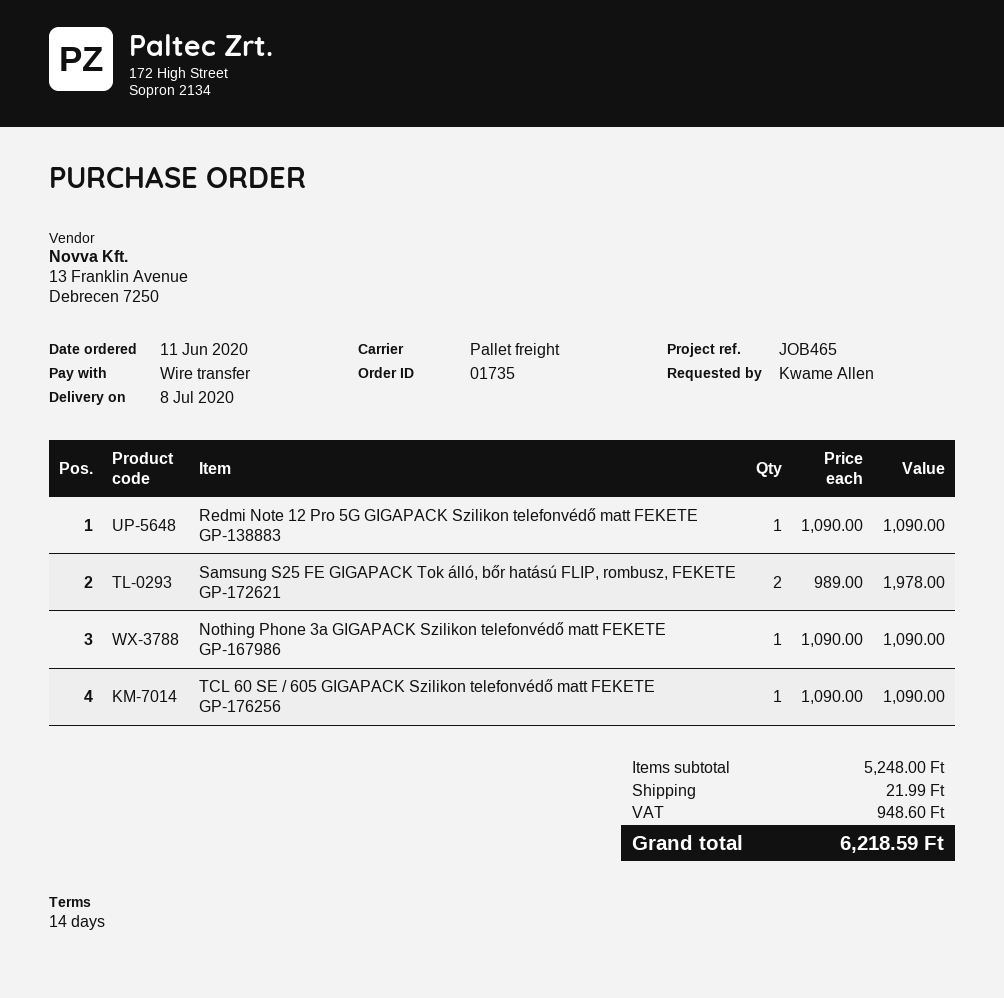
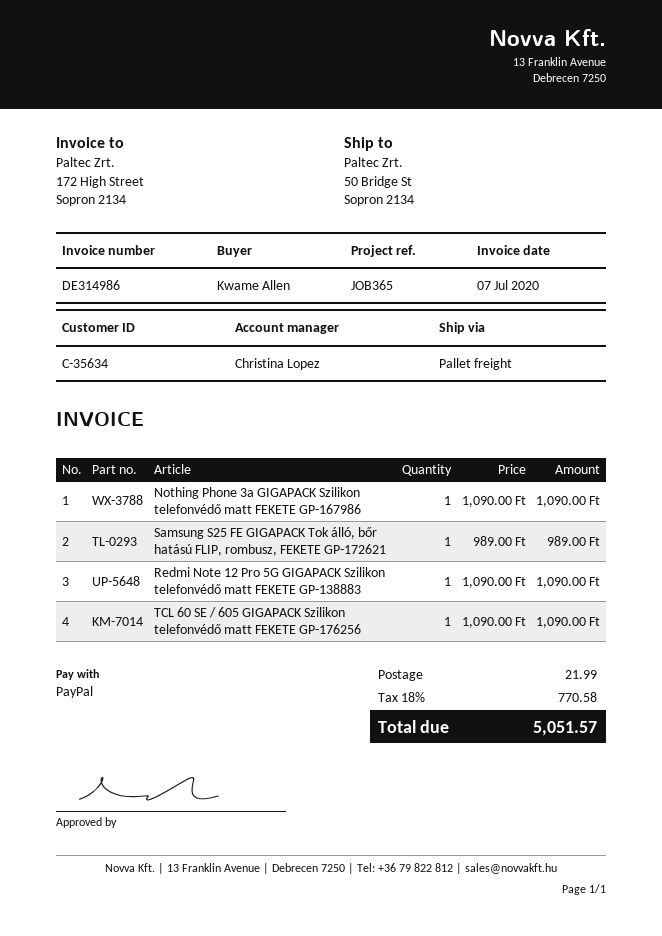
reference: JOB465 -> JOB365
payment method: bank transfer -> PayPal
Samsung S25 FE GIGAPACK Tok álló, bőr hatású FLIP, rombusz, FEKETE GP-172621: 2 x 989.00 = 1978.00 -> 1 x 989.00 = 989.00
tax: 948.60 -> 770.58
total: 6218.59 -> 5051.57

